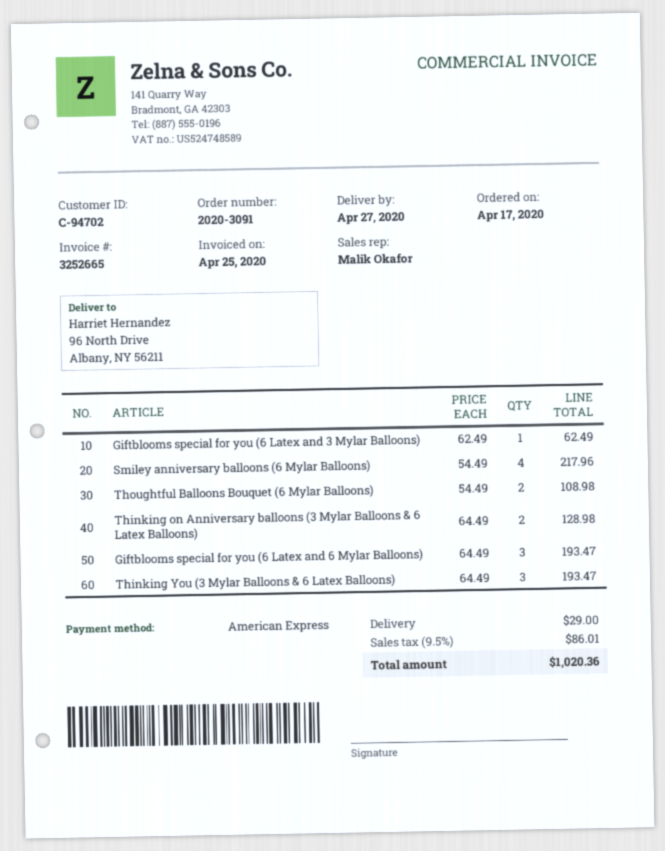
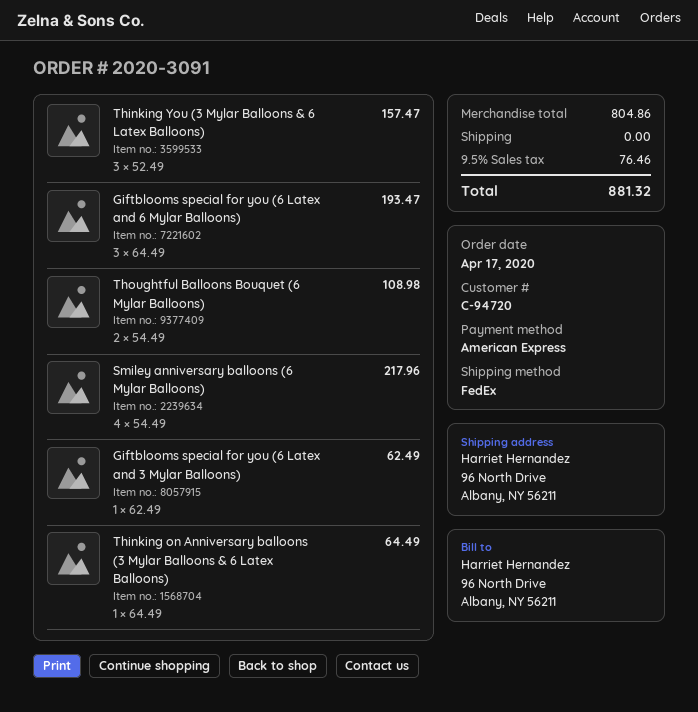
customer number: C-94702 -> C-94720
Thinking on Anniversary balloons (3 Mylar Balloons & 6 Latex Balloons): 2 x 64.49 = 128.98 -> 1 x 64.49 = 64.49
Thinking You (3 Mylar Balloons & 6 Latex Balloons): 3 x 64.49 = 193.47 -> 3 x 52.49 = 157.47
shipping: 29.00 -> 0.00
tax: 9.5% = 86.01 -> 9.5% = 76.46
total: 1020.36 -> 881.32

